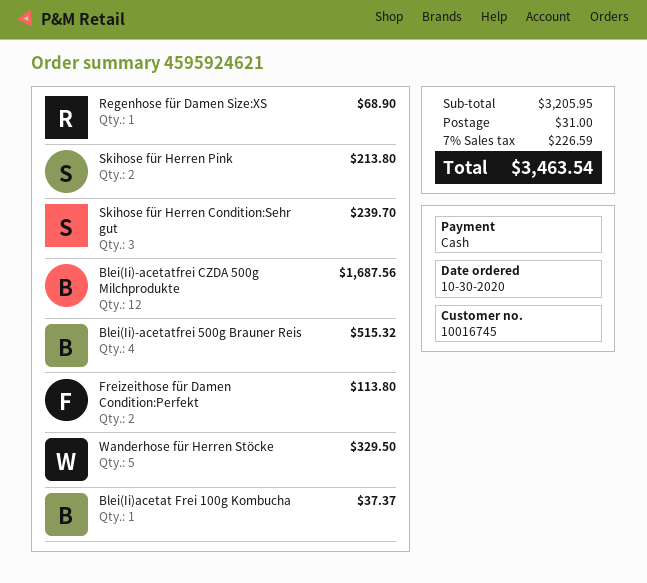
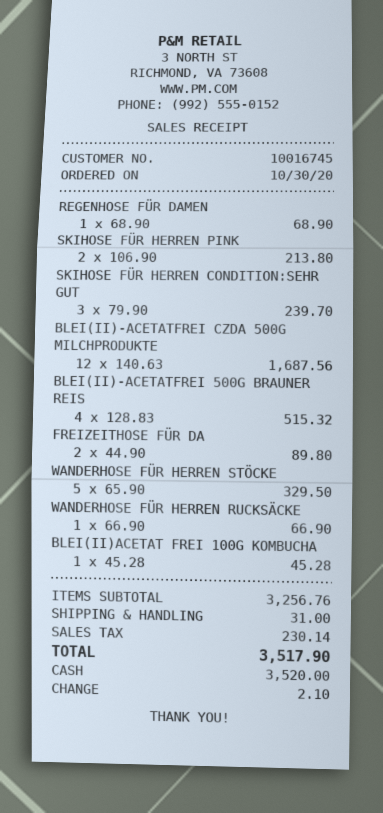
Freizeithose für Damen Condition:Perfekt: 2 for 113.80 -> 2 for 89.80
Blei(Ii)acetat Frei 100g Kombucha: 1 for 37.37 -> 1 for 45.28
WANDERHOSE FÜR HERREN RUCKSÄCKE: none -> 1 for 66.90
subtotal: 3205.95 -> 3256.76
tax: 226.59 -> 230.14
total: 3463.54 -> 3517.90

